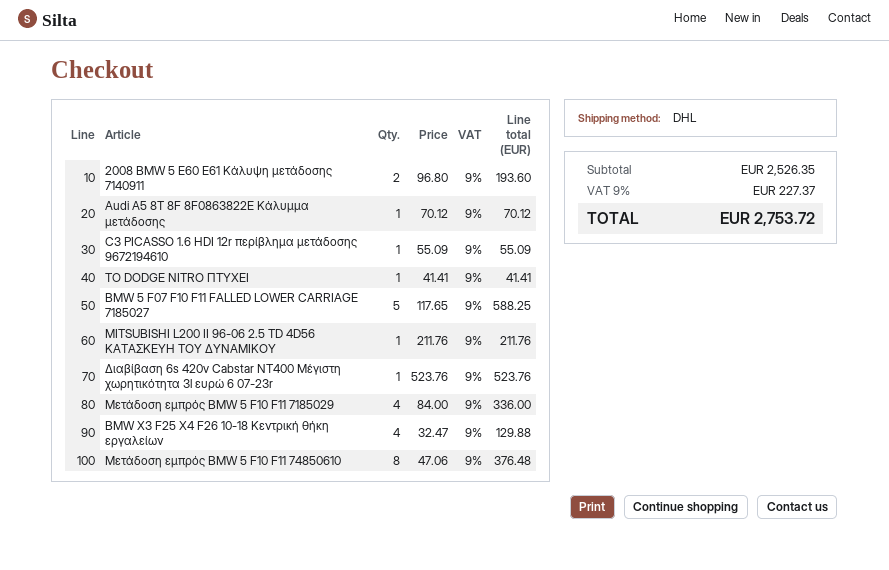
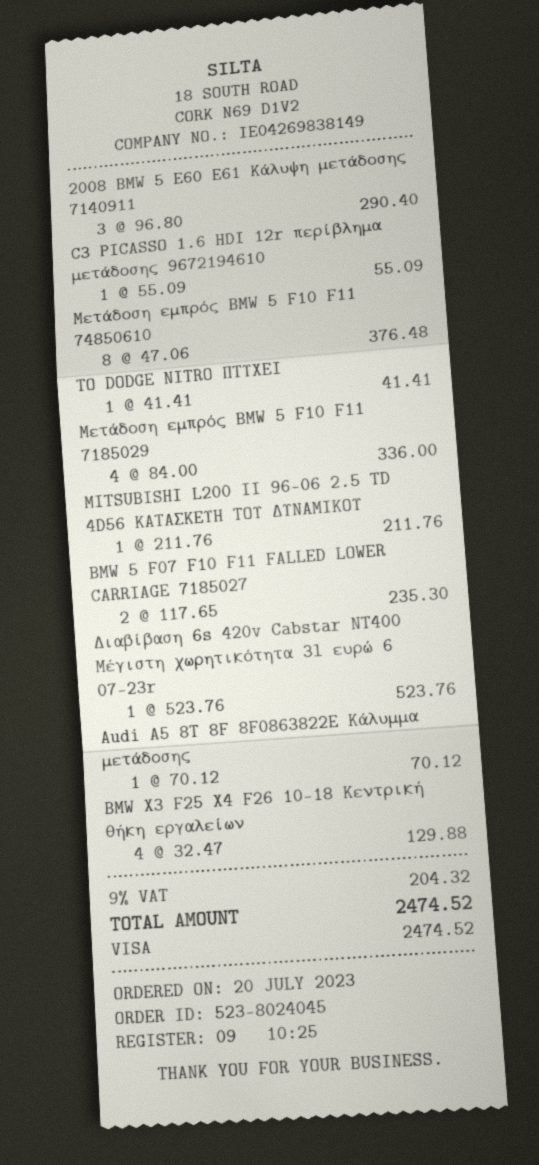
2008 BMW 5 E60 E61 Κάλυψη μετάδοσης 7140911: 2 x 96.80 = 193.60 -> 3 x 96.80 = 290.40
BMW 5 F07 F10 F11 FALLED LOWER CARRIAGE 7185027: 5 x 117.65 = 588.25 -> 2 x 117.65 = 235.30
tax: 9% = 227.37 -> 9% = 204.32
total: 2753.72 -> 2474.52

